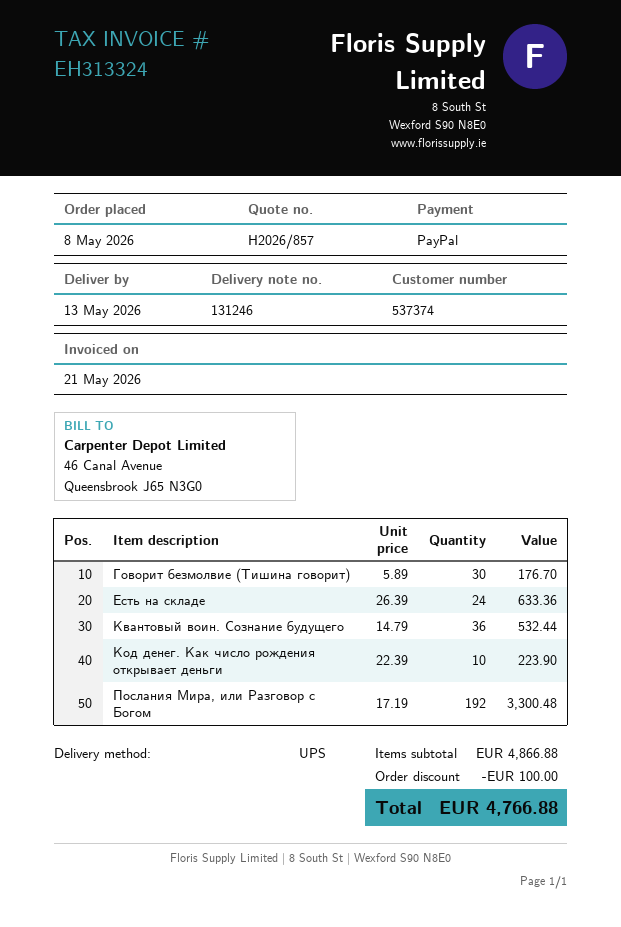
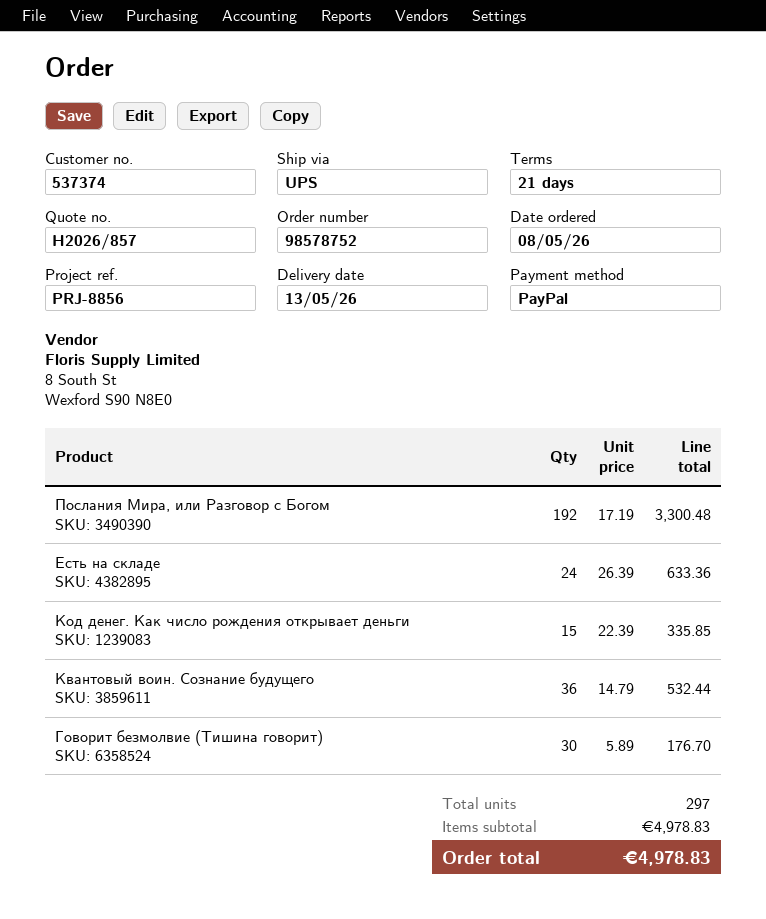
Код денег. Как число рождения открывает деньги: 10 x 22.39 = 223.90 -> 15 x 22.39 = 335.85
subtotal: 4866.88 -> 4978.83
discount: 100.00 -> none
total: 4766.88 -> 4978.83

